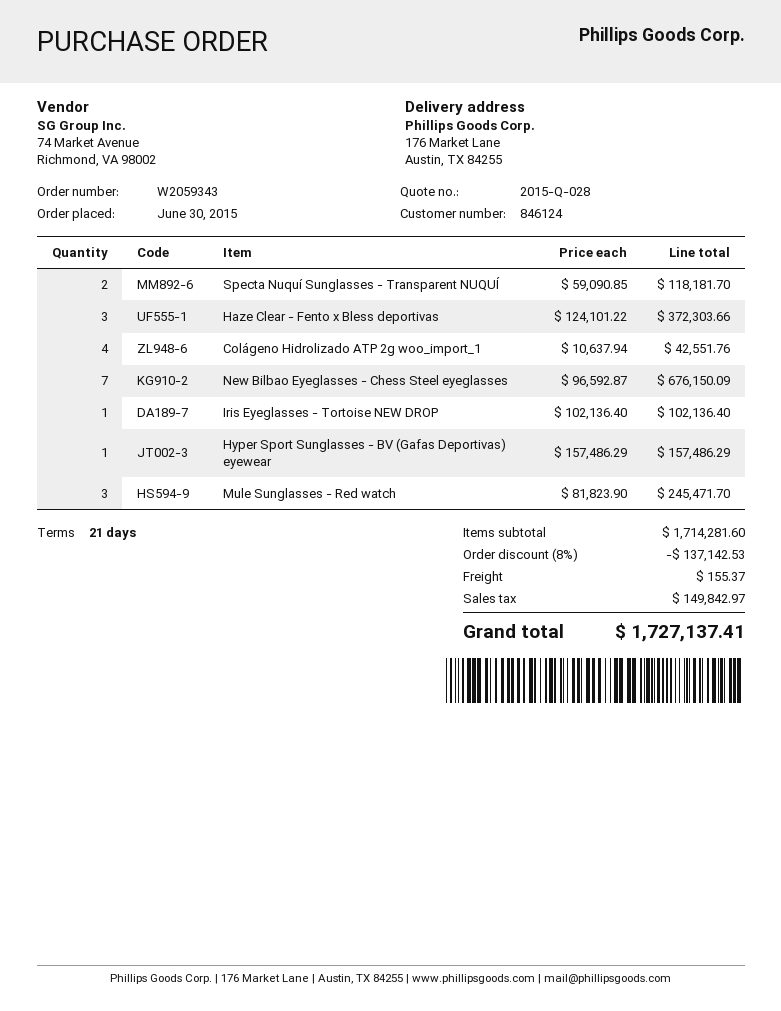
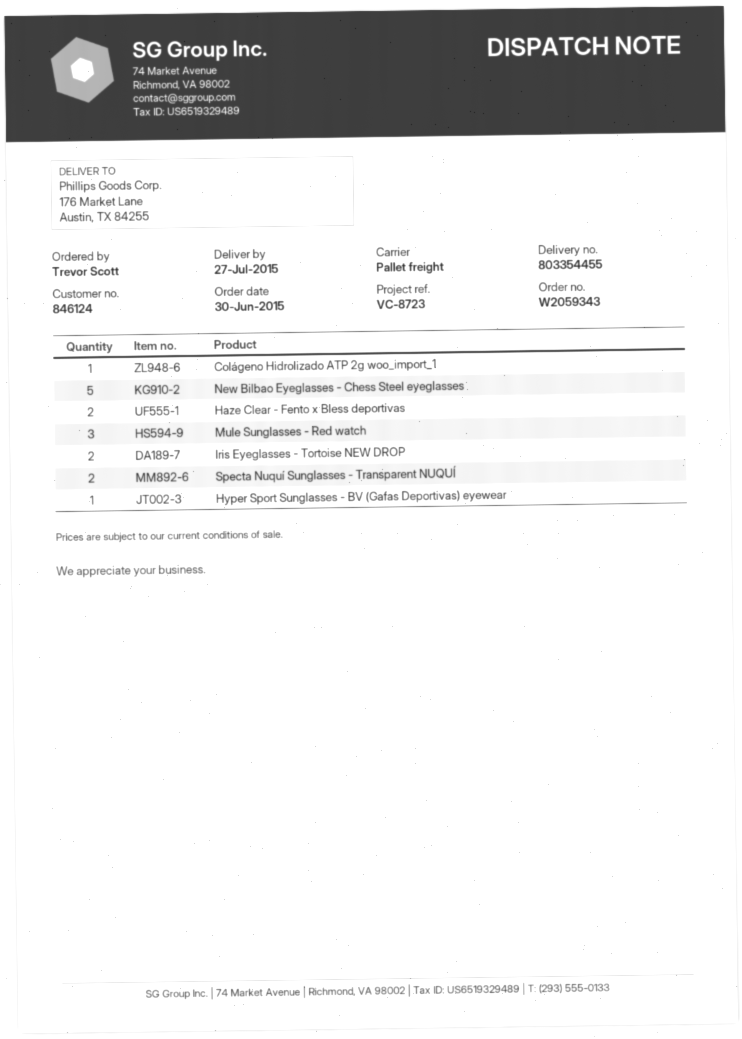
Haze Clear - Fento x Bless deportivas: 3 -> 2
Colágeno Hidrolizado ATP 2g woo_import_1: 4 -> 1
New Bilbao Eyeglasses - Chess Steel eyeglasses: 7 -> 5
Iris Eyeglasses - Tortoise NEW DROP: 1 -> 2

